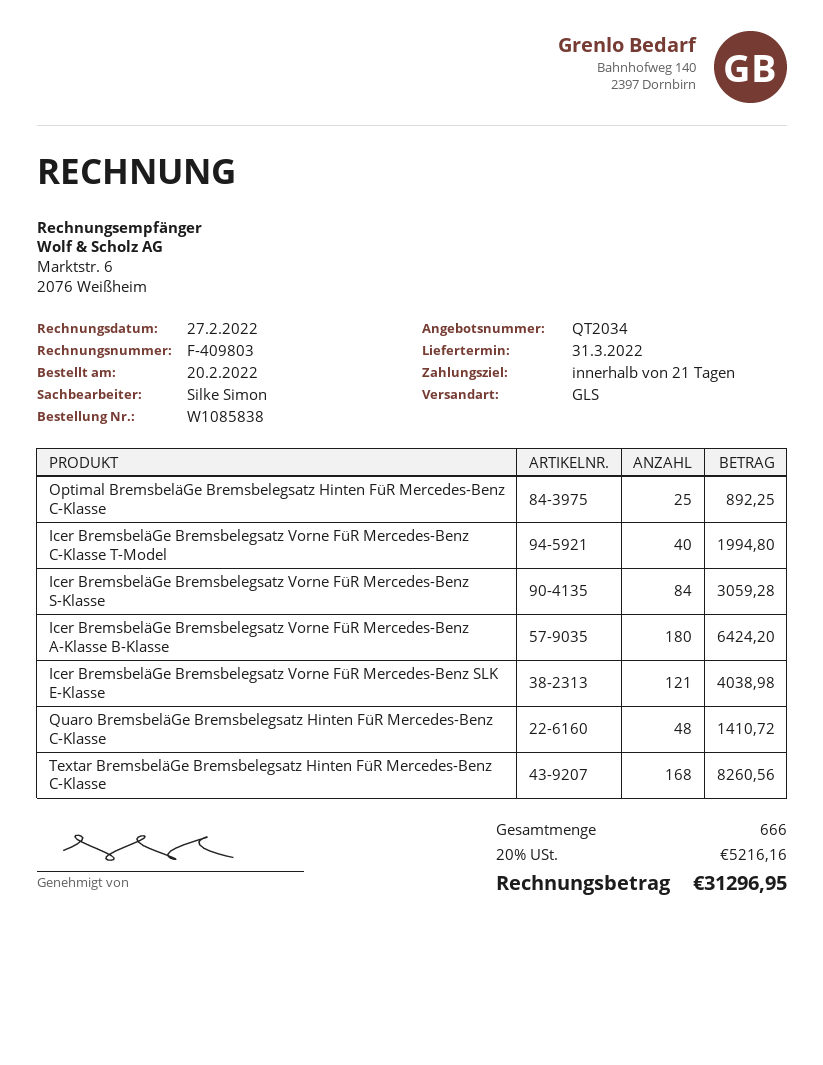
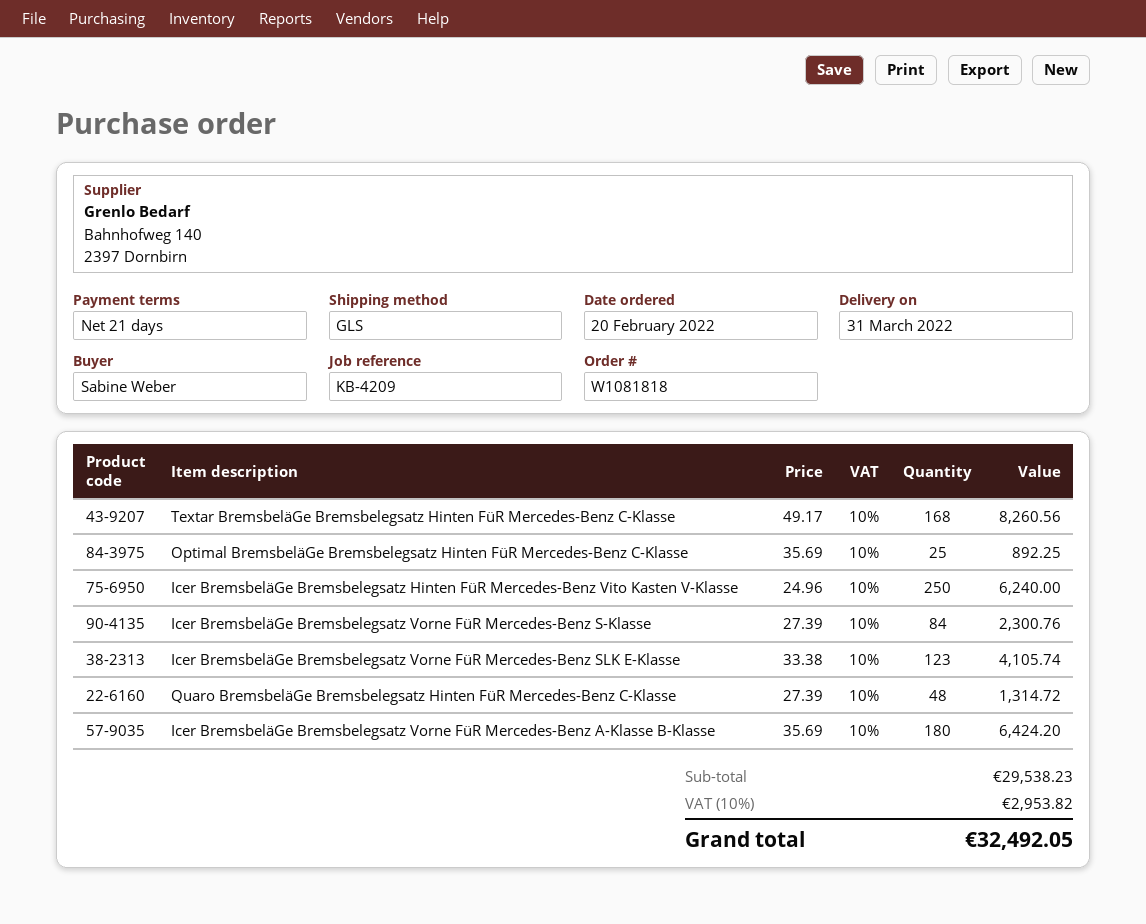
order number: W1085838 -> W1081818
Icer BremsbeläGe Bremsbelegsatz Vorne FüR Mercedes-Benz C-Klasse T-Model: 40 for 1994.80 -> none
Icer BremsbeläGe Bremsbelegsatz Vorne FüR Mercedes-Benz S-Klasse: 84 for 3059.28 -> 84 for 2300.76
Icer BremsbeläGe Bremsbelegsatz Vorne FüR Mercedes-Benz SLK E-Klasse: 121 for 4038.98 -> 123 for 4105.74
Quaro BremsbeläGe Bremsbelegsatz Hinten FüR Mercedes-Benz C-Klasse: 48 for 1410.72 -> 48 for 1314.72
Icer BremsbeläGe Bremsbelegsatz Hinten FüR Mercedes-Benz Vito Kasten V-Klasse: none -> 250 for 6240.00
tax: 20% = 5216.16 -> 10% = 2953.82
total: 31296.95 -> 32492.05

